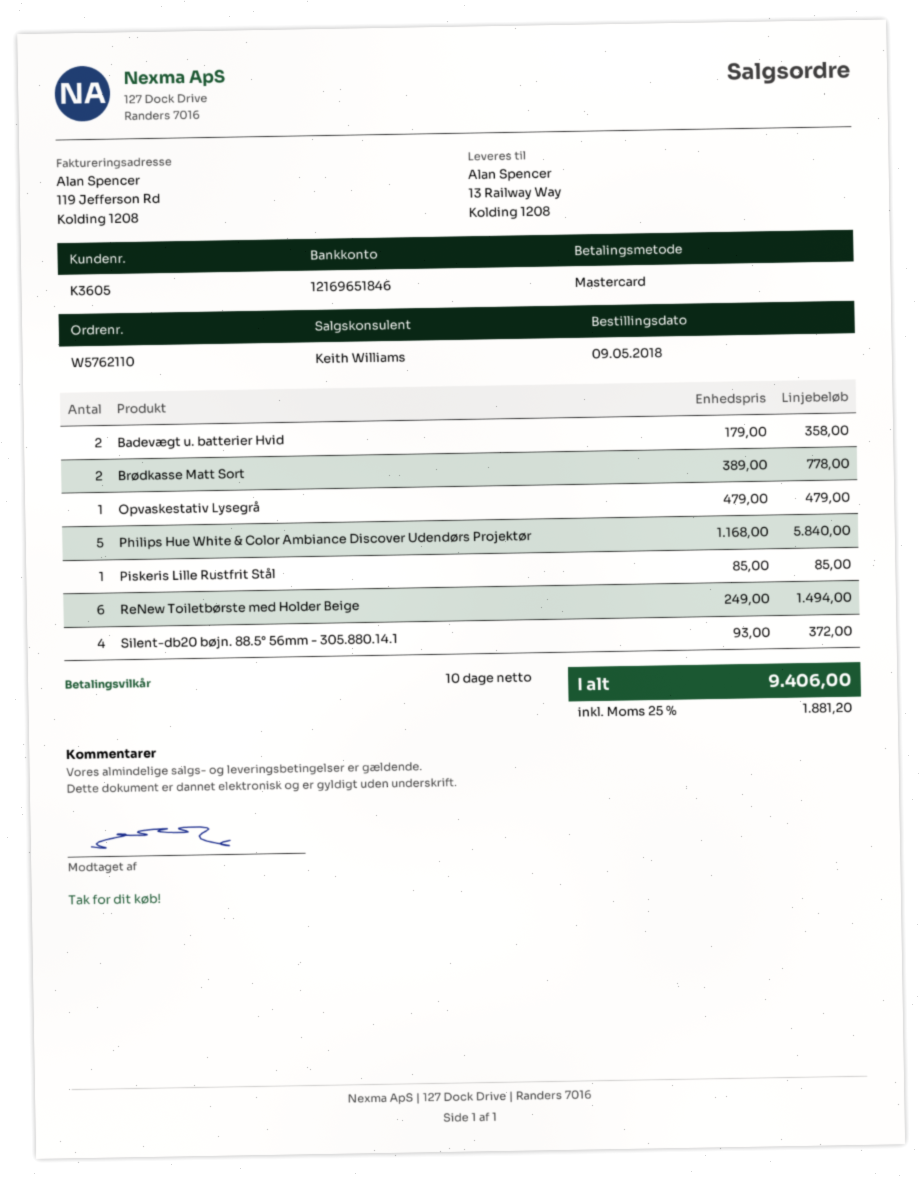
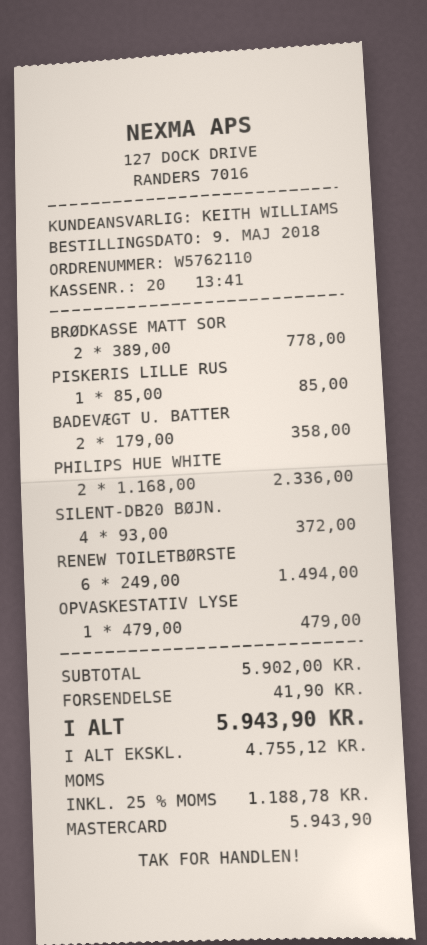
Philips Hue White & Color Ambiance Discover Udendørs Projektør: 5 x 1168.00 = 5840.00 -> 2 x 1168.00 = 2336.00
shipping: none -> 41.90
tax: 25% = 1881.20 -> 25% = 1188.78
total: 9406.00 -> 5943.90

